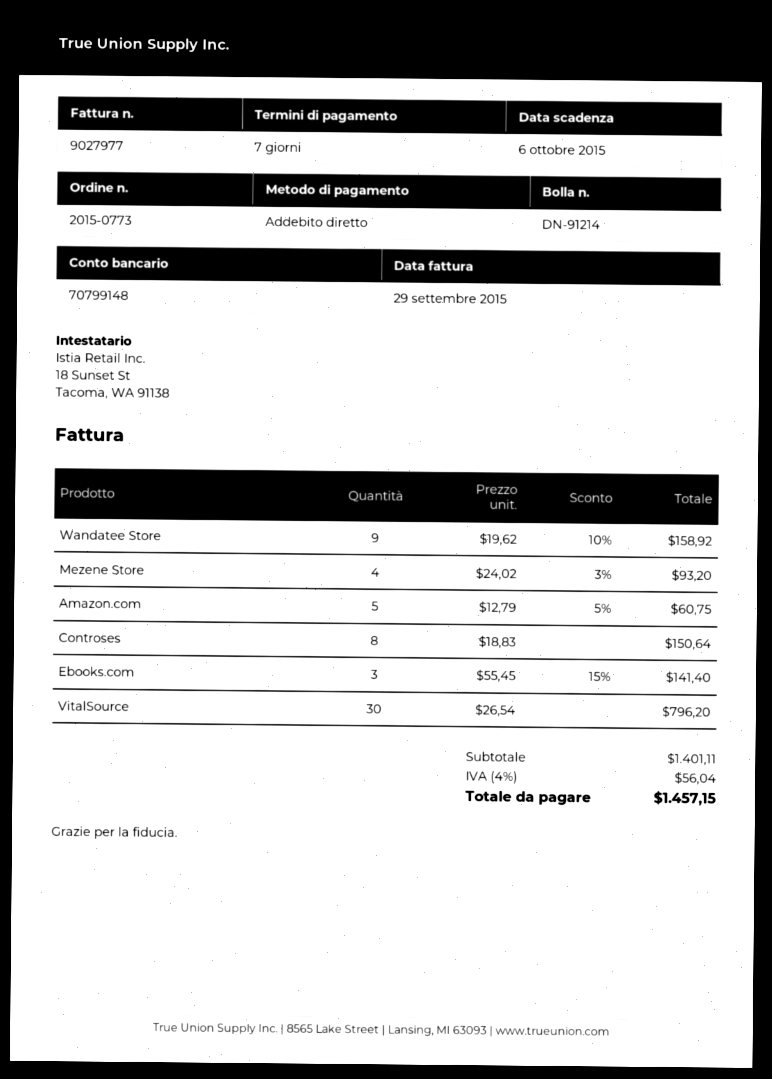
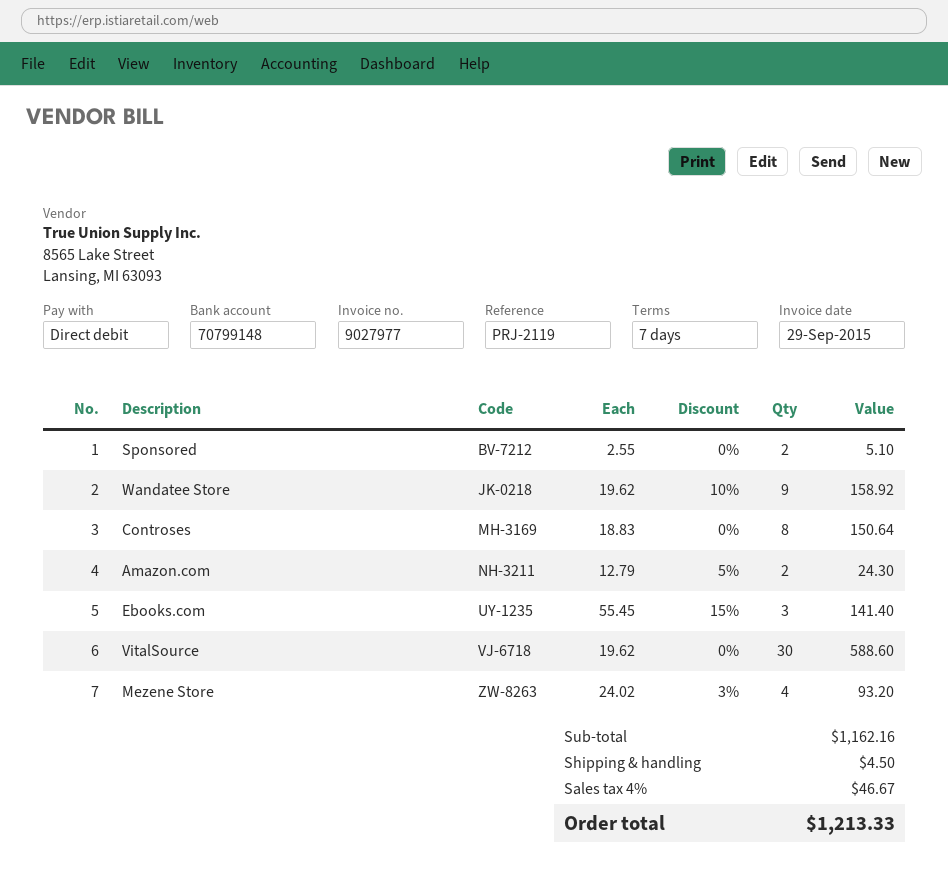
Amazon.com: 5 x 12.79 - 5% = 60.75 -> 2 x 12.79 - 5% = 24.30
VitalSource: 30 x 26.54 = 796.20 -> 30 x 19.62 = 588.60
Sponsored: none -> 2 x 2.55 = 5.10
subtotal: 1401.11 -> 1162.16
shipping: none -> 4.50
tax: 4% = 56.04 -> 4% = 46.67
total: 1457.15 -> 1213.33

